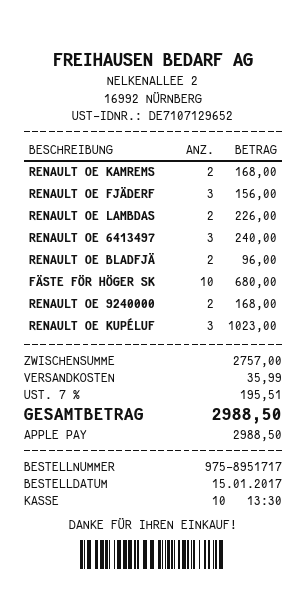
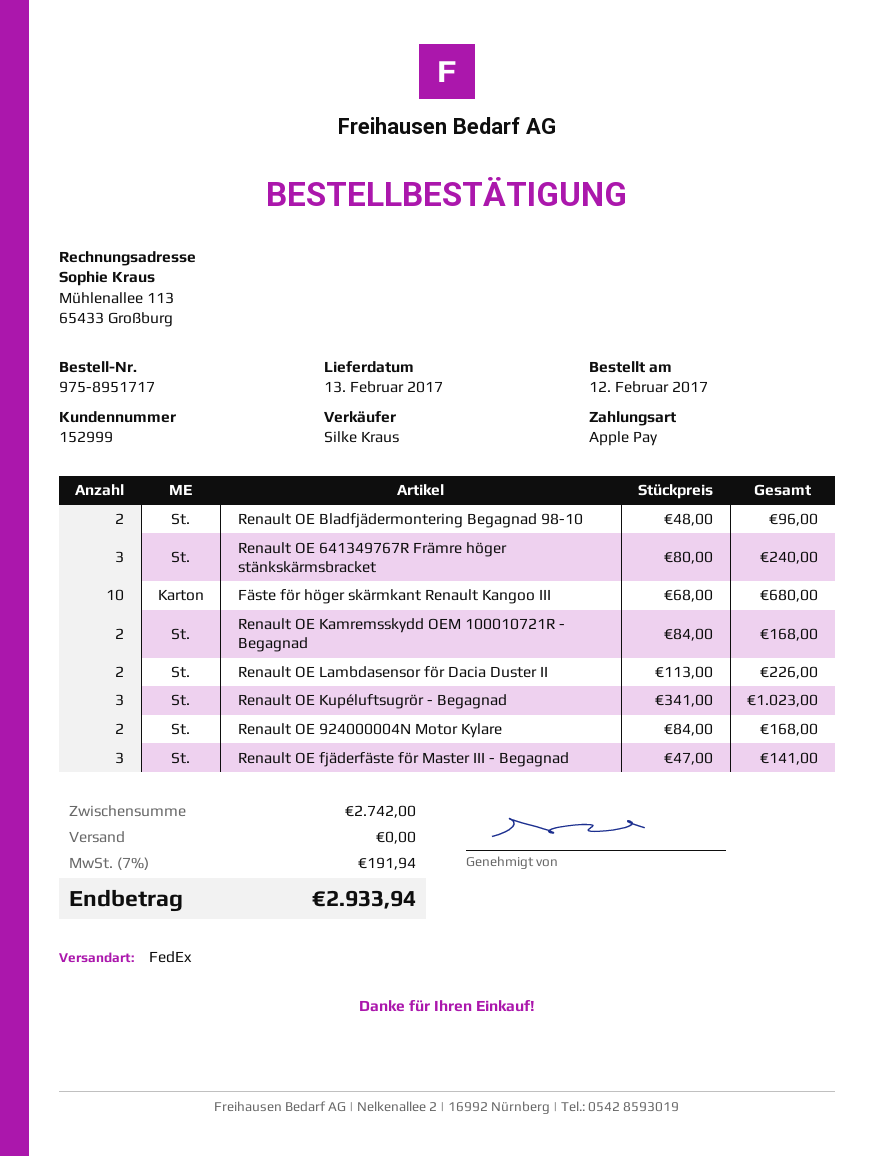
order date: 2017-01-15 -> 2017-02-12
RENAULT OE FJÄDERF: 3 for 156.00 -> 3 for 141.00
subtotal: 2757.00 -> 2742.00
shipping: 35.99 -> 0.00
tax: 7% = 195.51 -> 7% = 191.94
total: 2988.50 -> 2933.94

